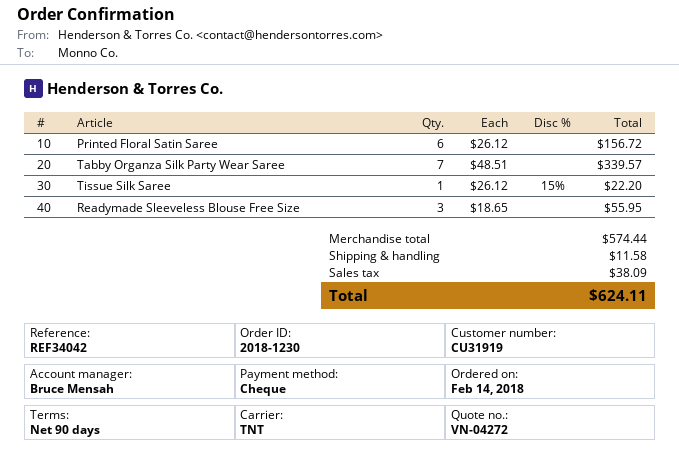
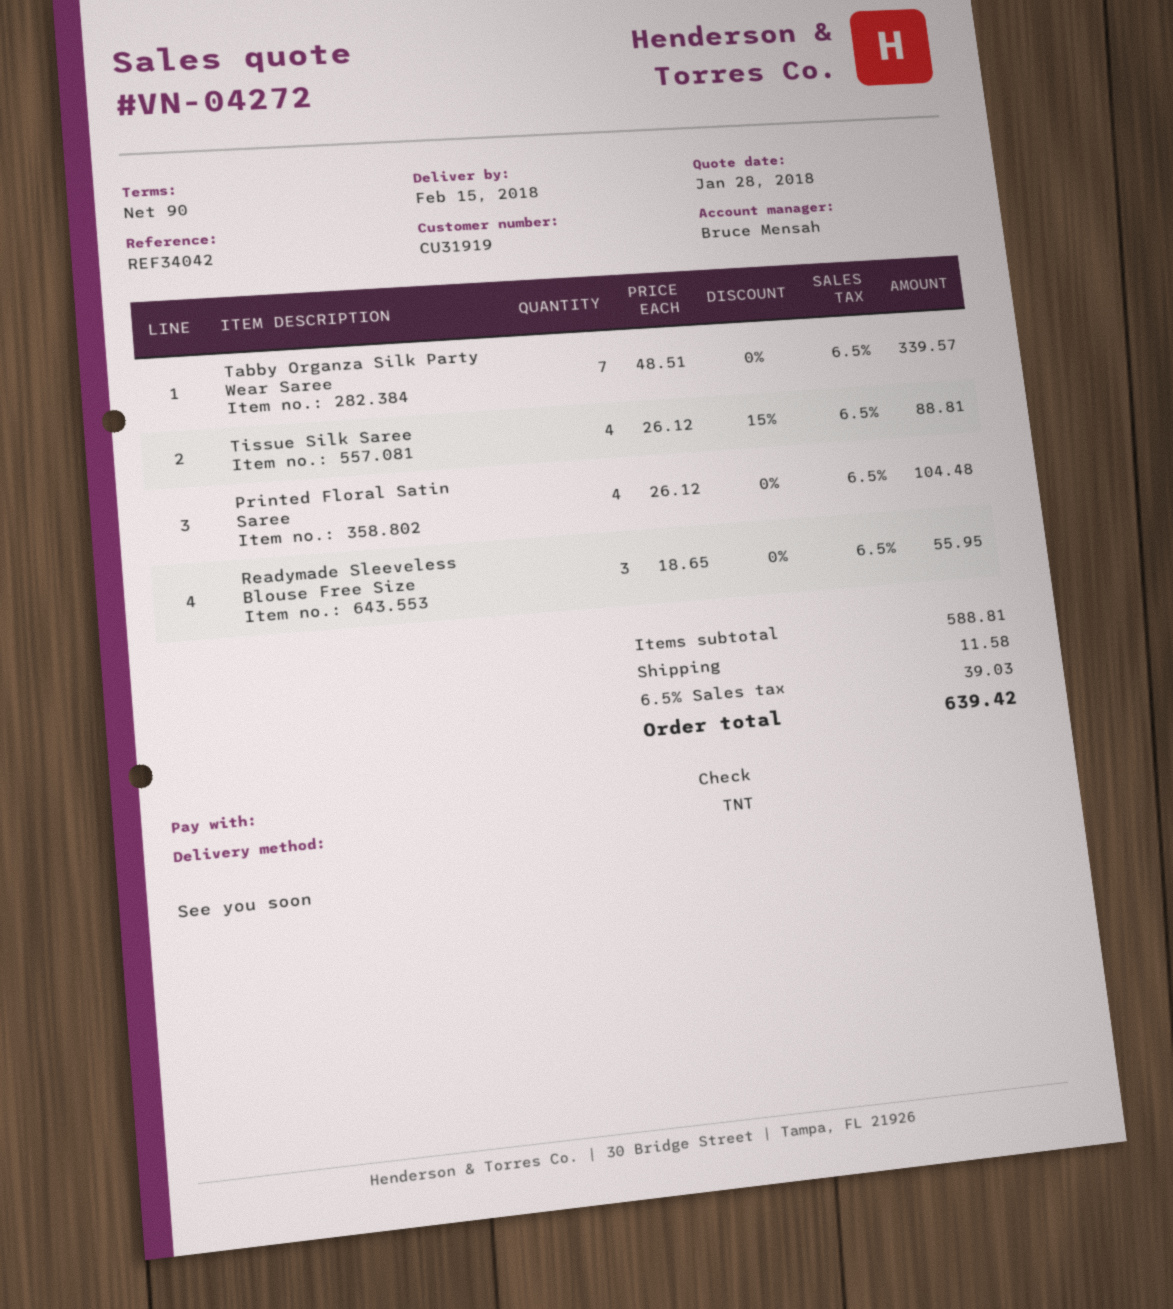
Printed Floral Satin Saree: 6 x 26.12 = 156.72 -> 4 x 26.12 = 104.48
Tissue Silk Saree: 1 x 26.12 - 15% = 22.20 -> 4 x 26.12 - 15% = 88.81
subtotal: 574.44 -> 588.81
tax: 38.09 -> 39.03
total: 624.11 -> 639.42

